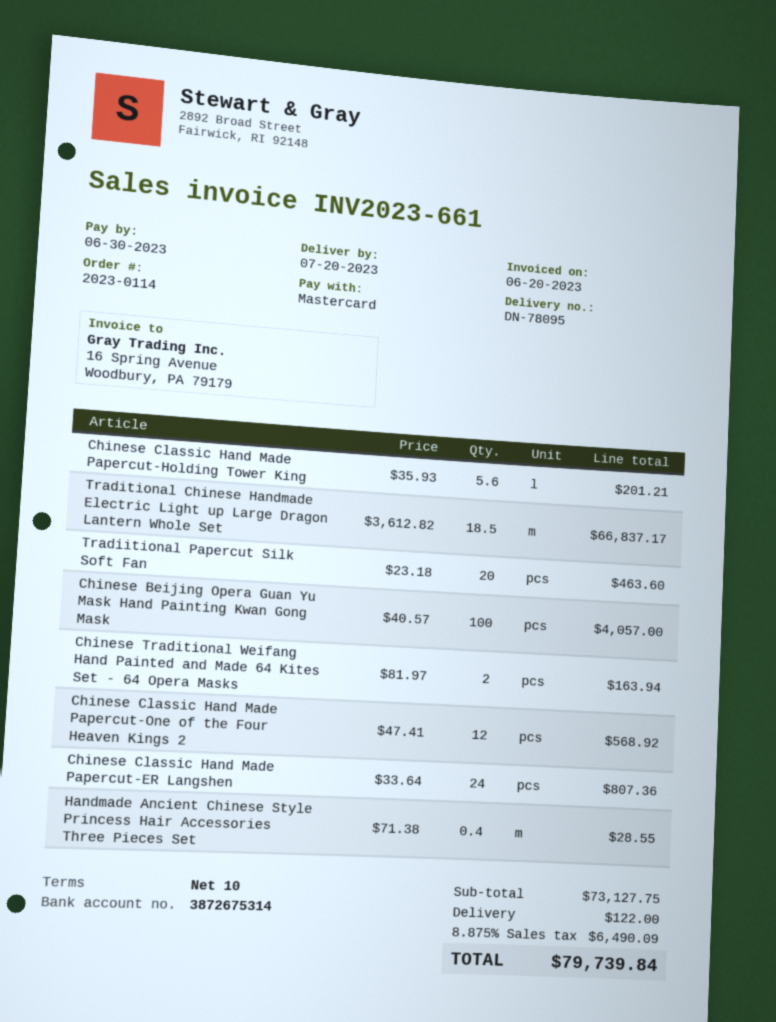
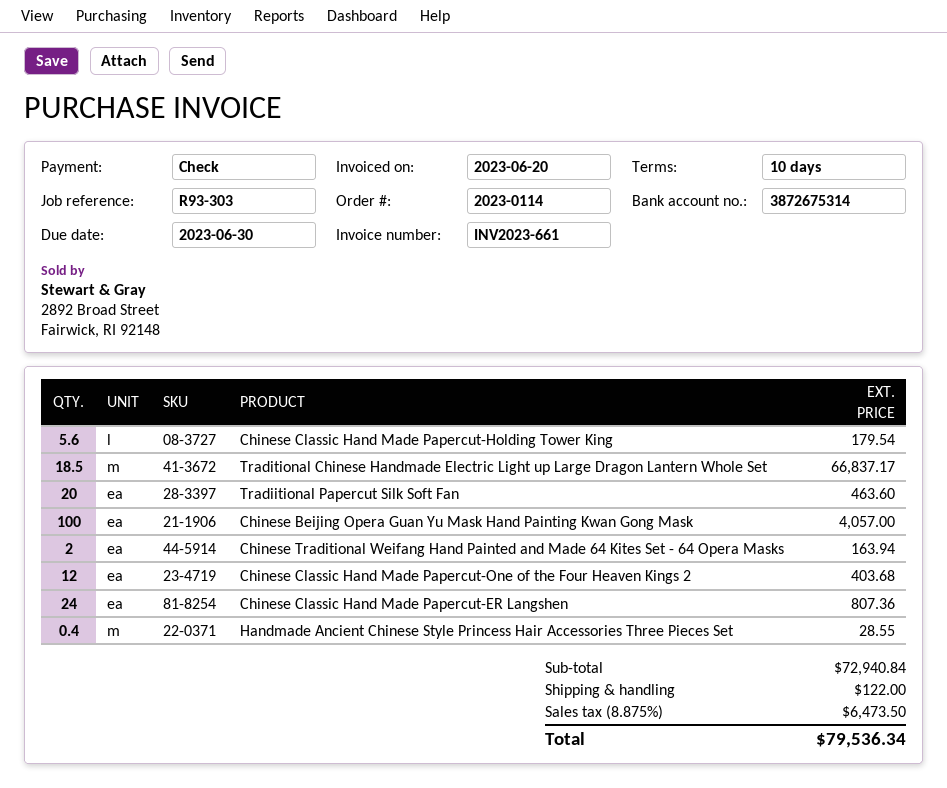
payment method: Mastercard -> cheque
Chinese Classic Hand Made Papercut-Holding Tower King: 5.6 for 201.21 -> 5.6 for 179.54
Chinese Classic Hand Made Papercut-One of the Four Heaven Kings 2: 12 for 568.92 -> 12 for 403.68
subtotal: 73127.75 -> 72940.84
tax: 8.875% = 6490.09 -> 8.875% = 6473.50
total: 79739.84 -> 79536.34

